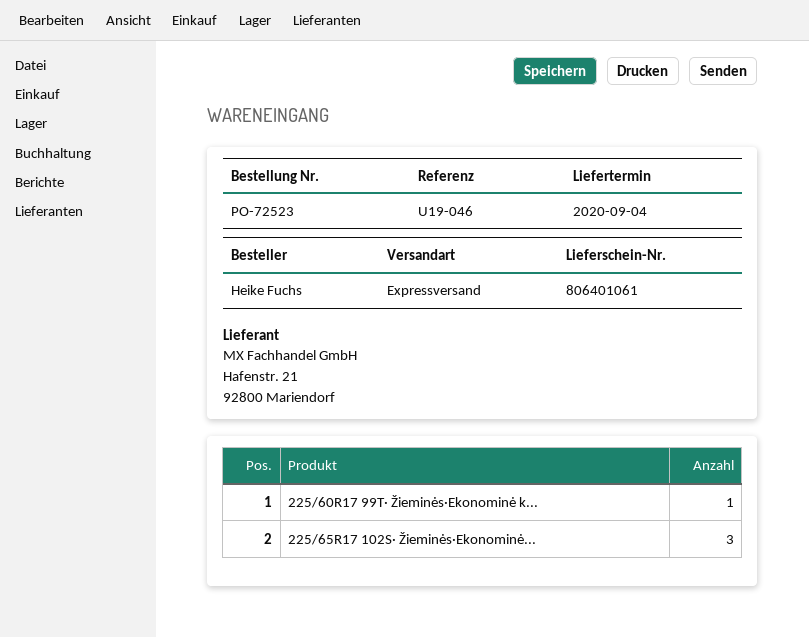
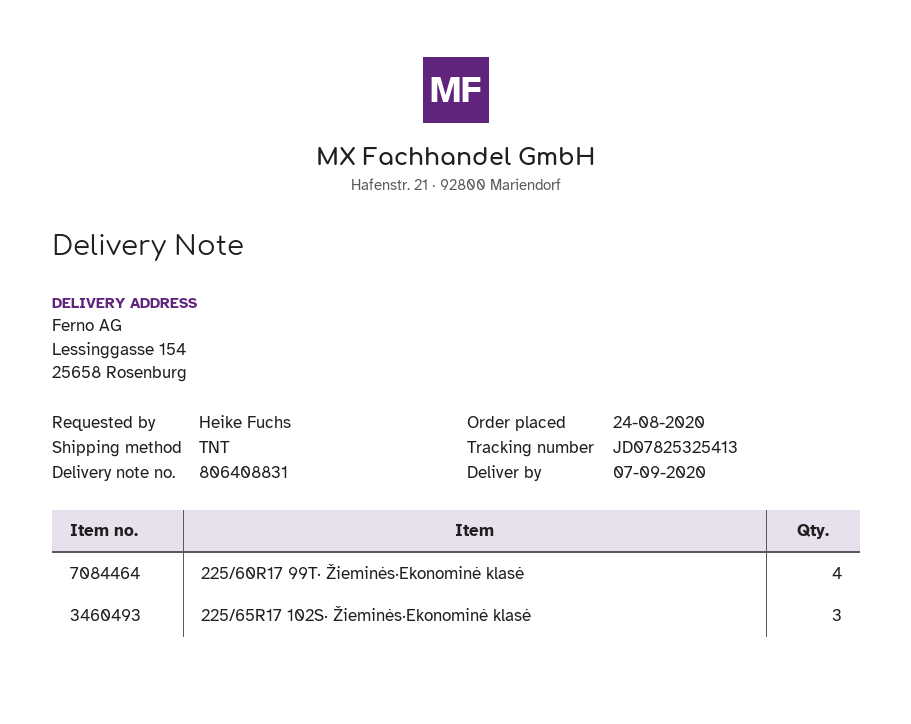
delivery note number: 806401061 -> 806408831
delivery date: 2020-09-04 -> 2020-09-07
shipping method: express -> TNT
225/60R17 99T· Žieminės·Ekonominė k...: 1 -> 4

